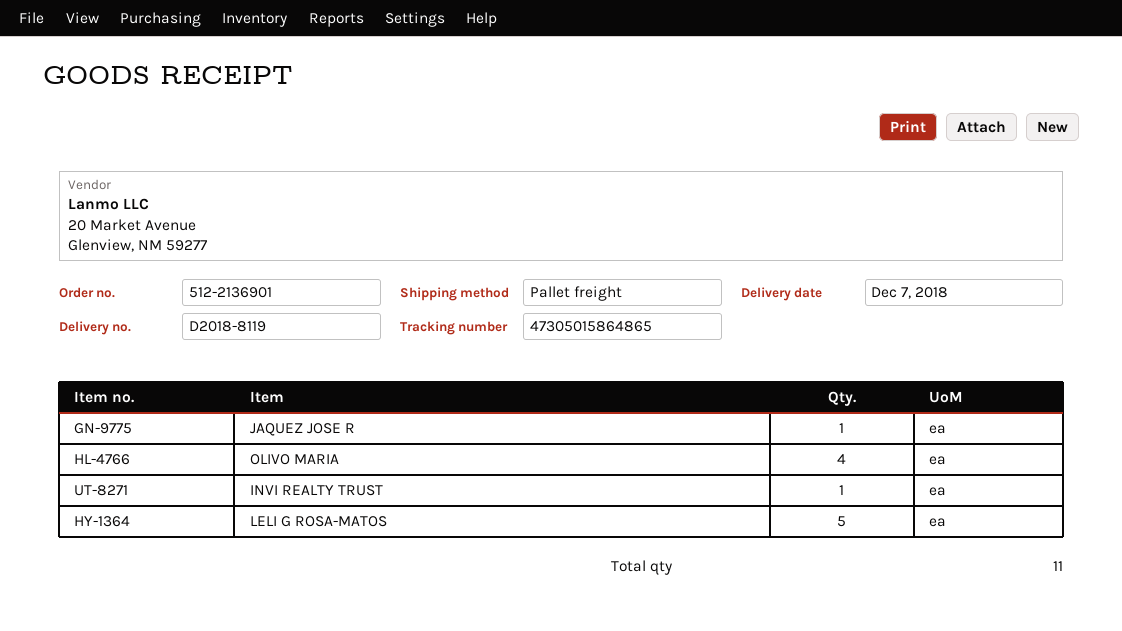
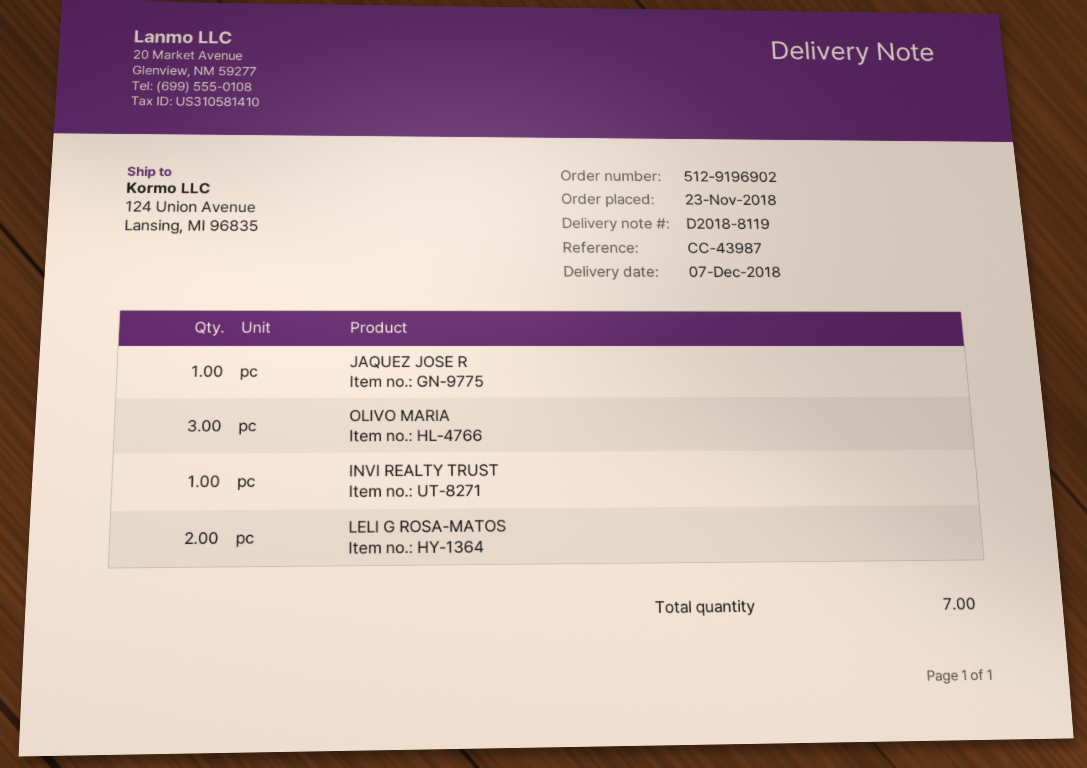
order number: 512-2136901 -> 512-9196902
OLIVO MARIA: 4 -> 3
LELI G ROSA-MATOS: 5 -> 2
total quantity: 11 -> 7

